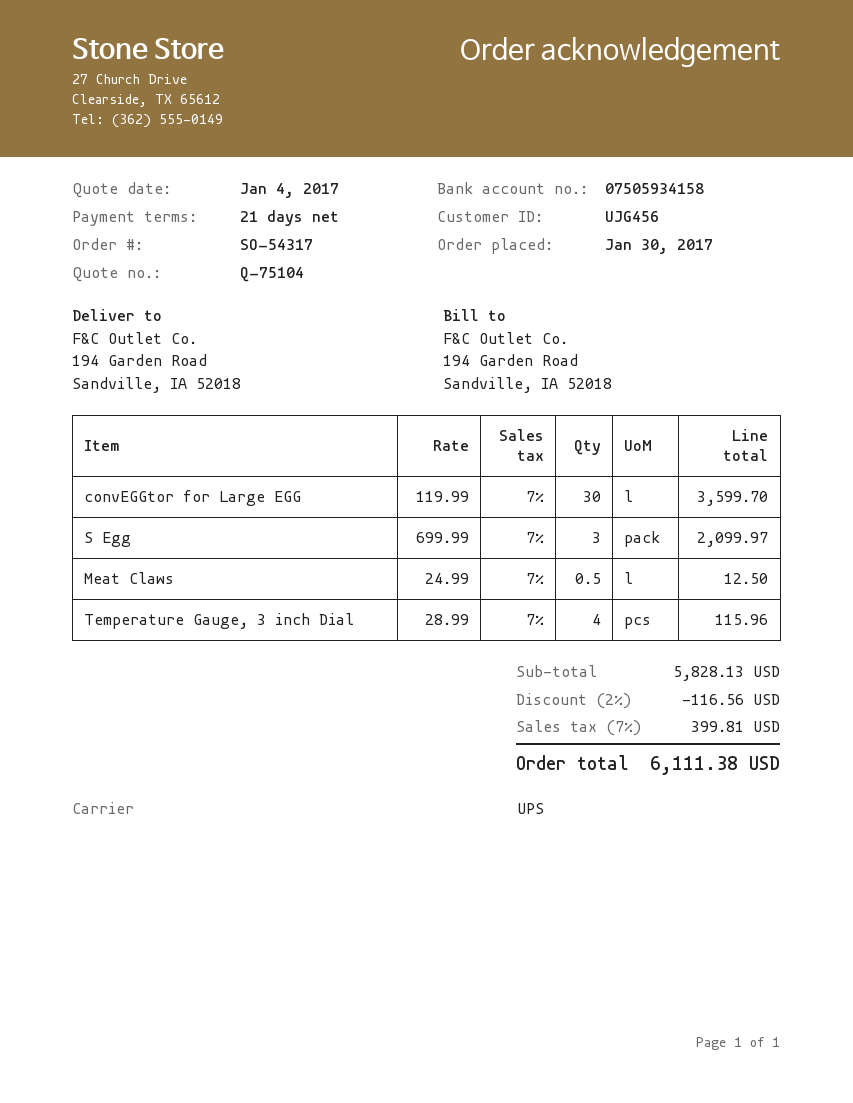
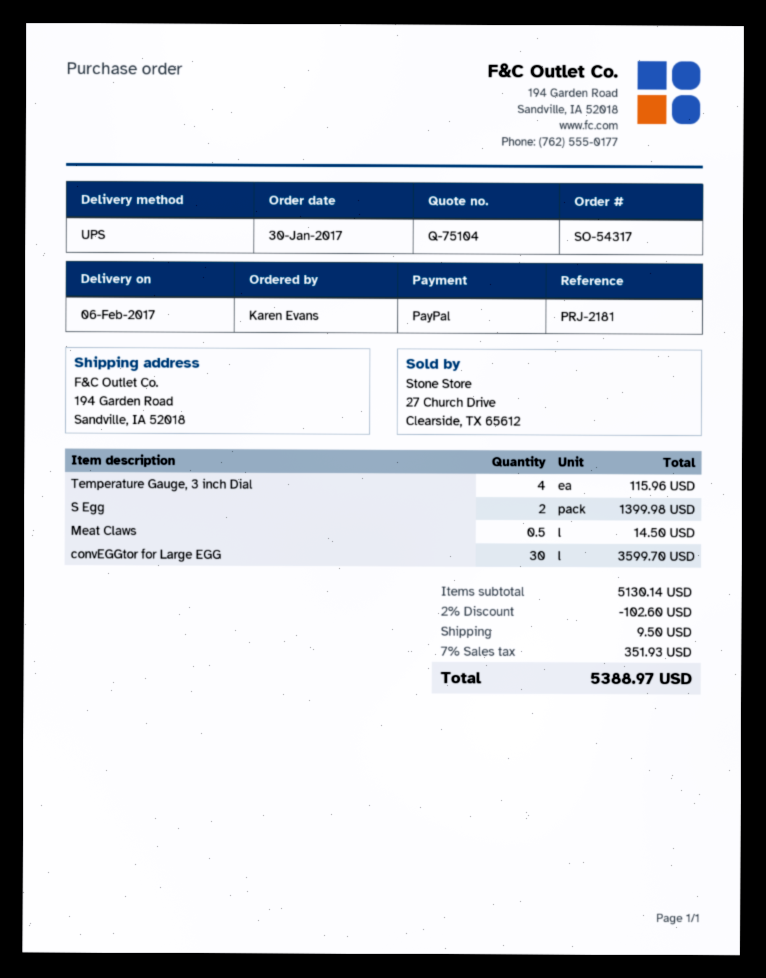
S Egg: 3 for 2099.97 -> 2 for 1399.98
Meat Claws: 0.5 for 12.50 -> 0.5 for 14.50
subtotal: 5828.13 -> 5130.14
discount: 2% = 116.56 -> 2% = 102.60
shipping: none -> 9.50
tax: 7% = 399.81 -> 7% = 351.93
total: 6111.38 -> 5388.97

